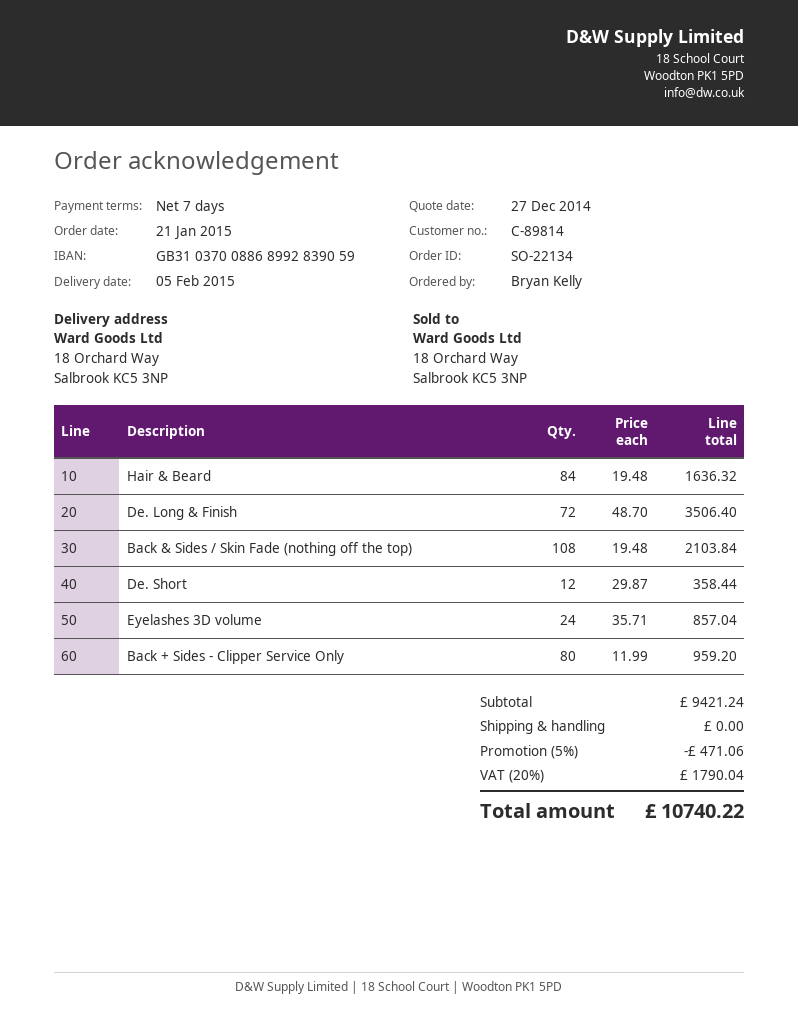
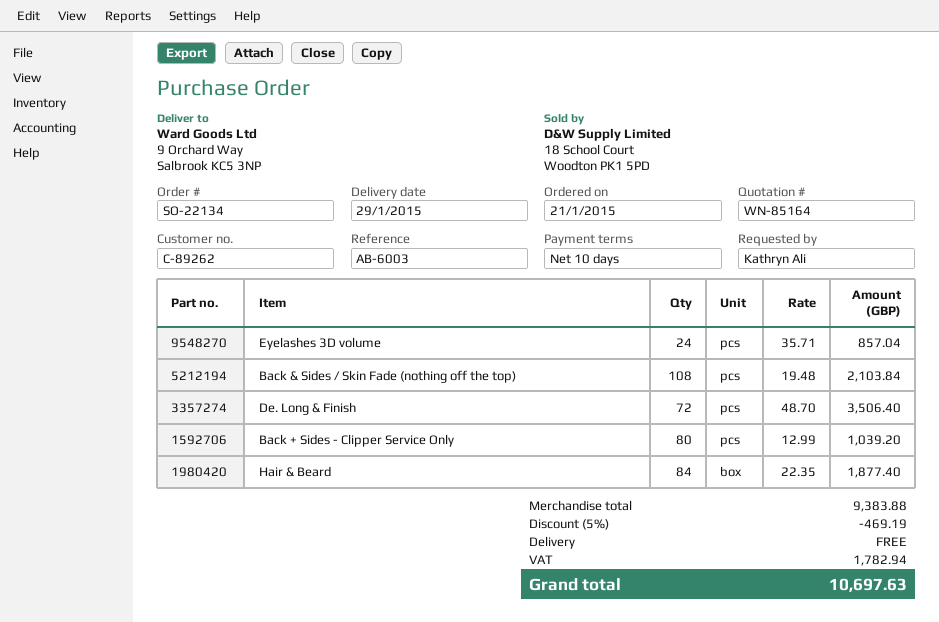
delivery date: 2015-02-05 -> 2015-01-29
payment terms: 7 days -> 10 days
customer number: C-89814 -> C-89262
ordered by: Bryan Kelly -> Kathryn Ali
ship to: 18 Orchard Way, Salbrook KC5 3NP -> 9 Orchard Way, Salbrook KC5 3NP
Hair & Beard: 84 x 19.48 = 1636.32 -> 84 x 22.35 = 1877.40
De. Short: 12 x 29.87 = 358.44 -> none
Back + Sides - Clipper Service Only: 80 x 11.99 = 959.20 -> 80 x 12.99 = 1039.20
subtotal: 9421.24 -> 9383.88
discount: 5% = 471.06 -> 5% = 469.19
tax: 1790.04 -> 1782.94
total: 10740.22 -> 10697.63

